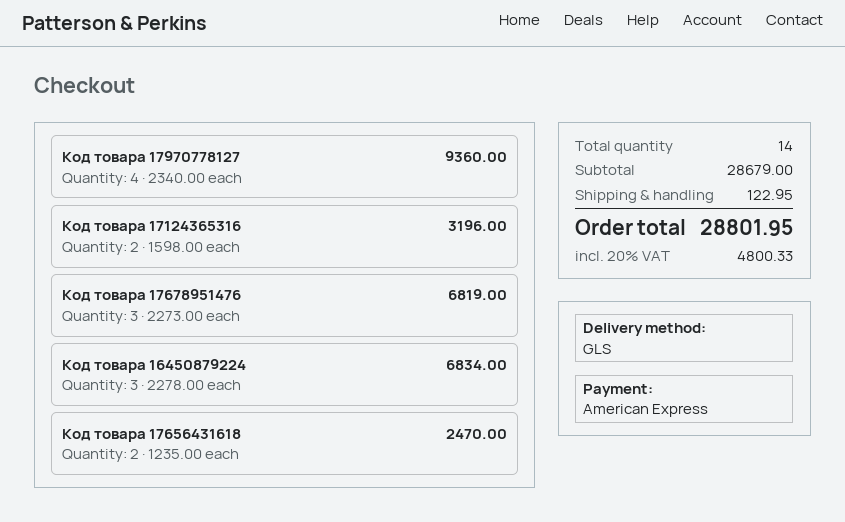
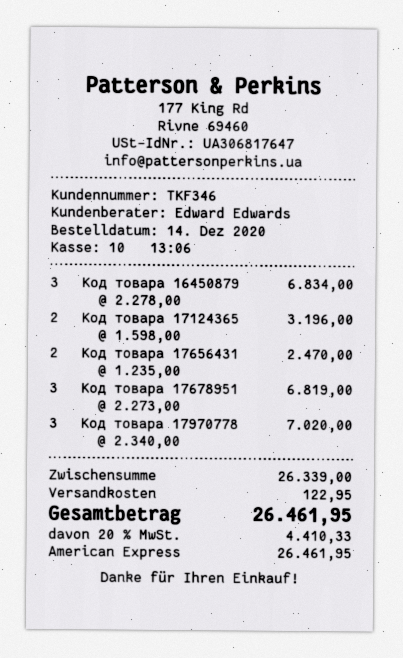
Код товара 17970778127: 4 x 2340.00 = 9360.00 -> 3 x 2340.00 = 7020.00
subtotal: 28679.00 -> 26339.00
tax: 20% = 4800.33 -> 20% = 4410.33
total: 28801.95 -> 26461.95

